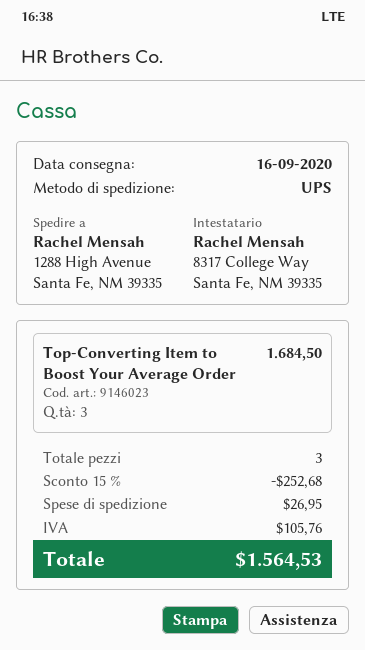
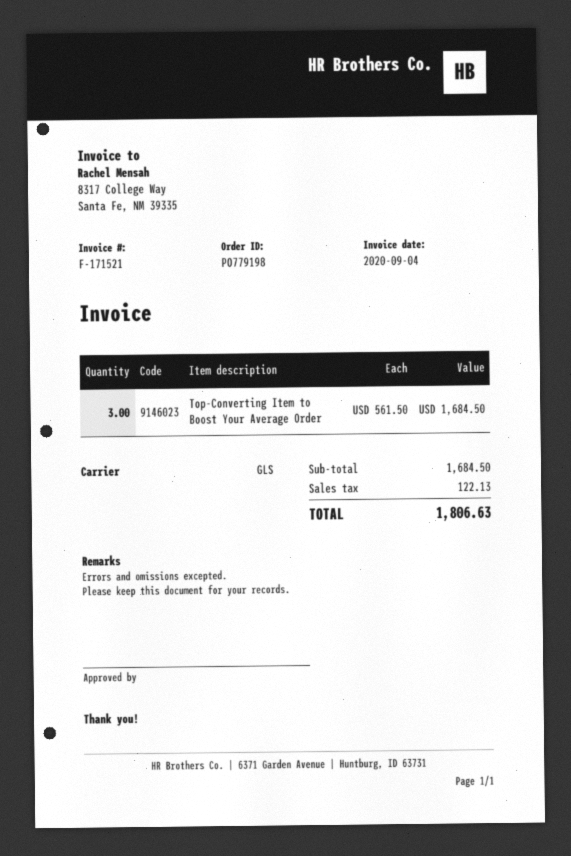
shipping method: UPS -> GLS
discount: 15% = 252.68 -> none
shipping: 26.95 -> none
tax: 105.76 -> 122.13
total: 1564.53 -> 1806.63

